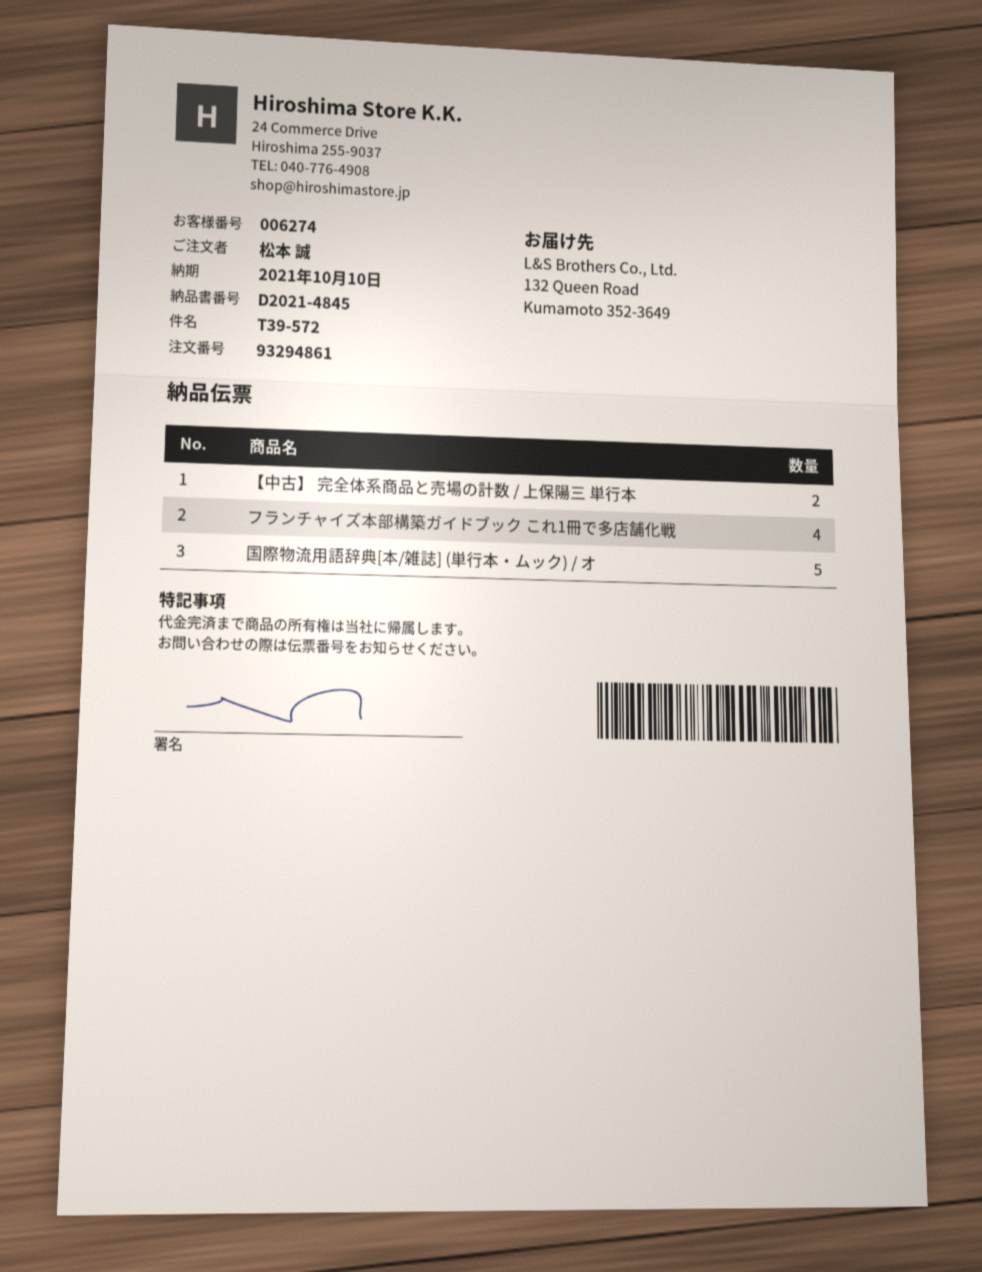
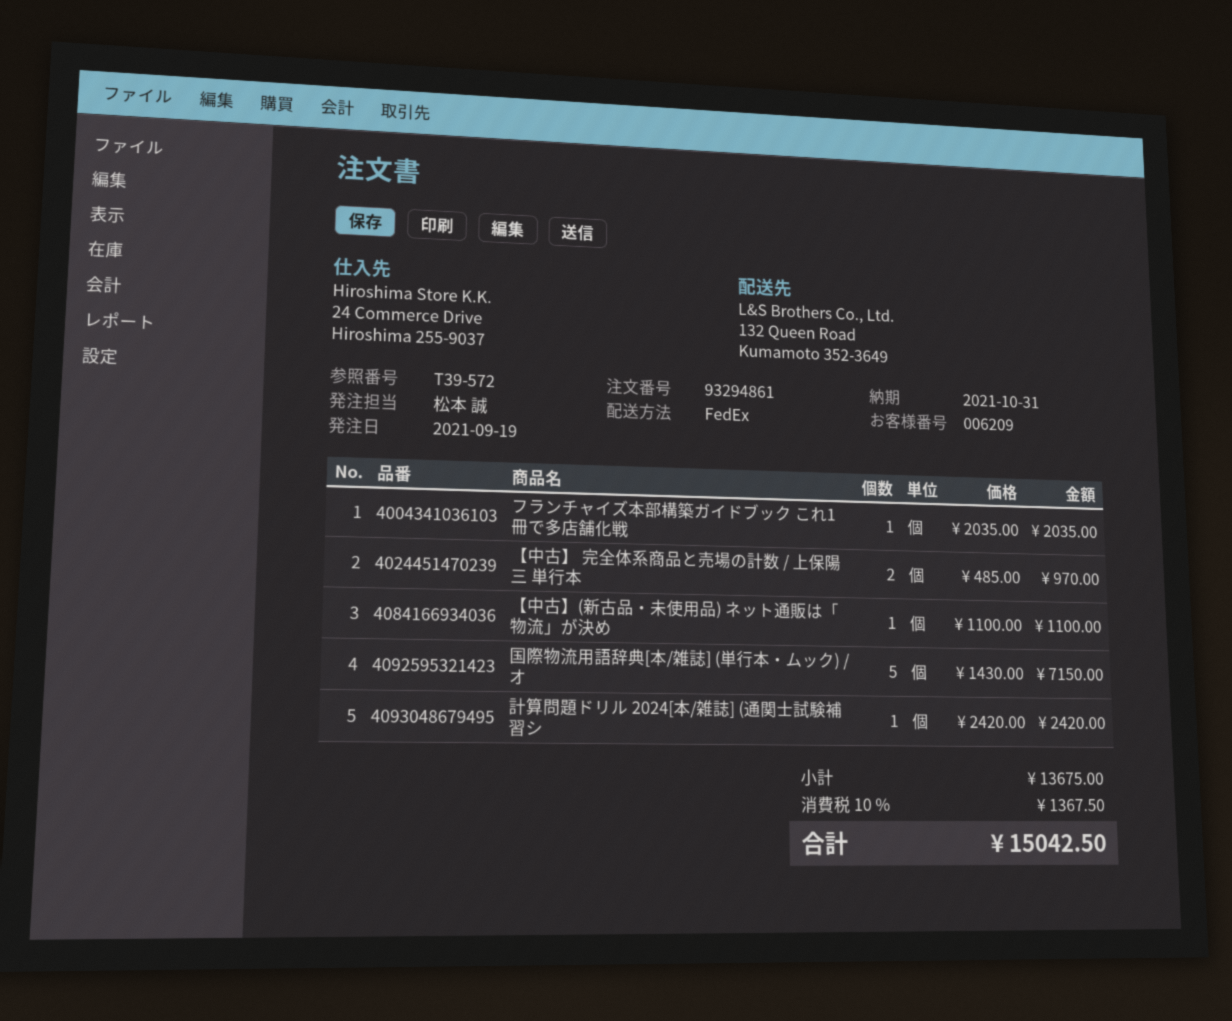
delivery date: 2021-10-10 -> 2021-10-31
customer number: 006274 -> 006209
フランチャイズ本部構築ガイドブック これ1冊で多店舗化戦: 4 -> 1
【中古】(新古品・未使用品) ネット通販は「物流」が決め: none -> 1
計算問題ドリル 2024[本/雑誌] (通関士試験補習シ: none -> 1

